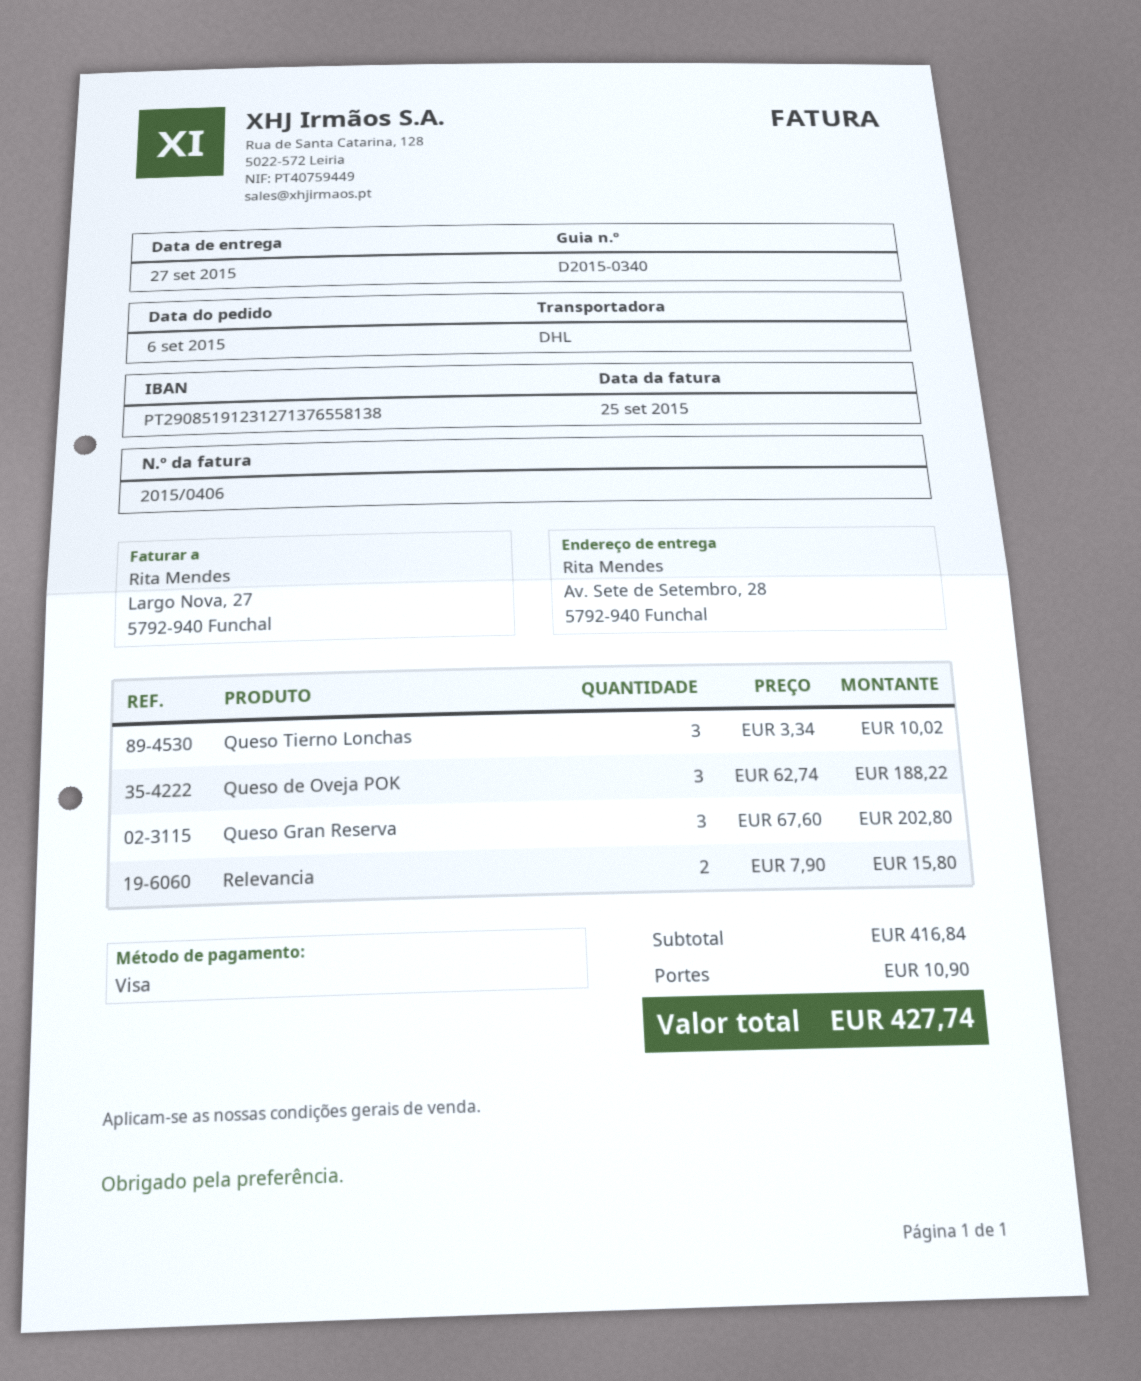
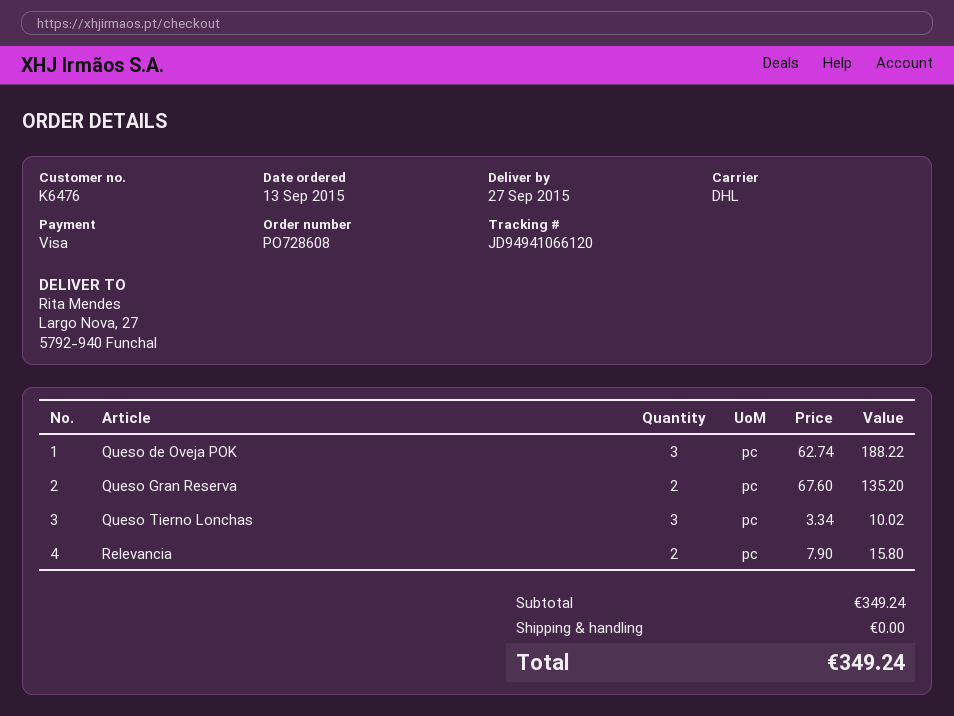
order date: 2015-09-06 -> 2015-09-13
ship to: Av. Sete de Setembro, 28, 5792-940 Funchal -> Largo Nova, 27, 5792-940 Funchal
Queso Gran Reserva: 3 x 67.60 = 202.80 -> 2 x 67.60 = 135.20
subtotal: 416.84 -> 349.24
shipping: 10.90 -> 0.00
total: 427.74 -> 349.24

